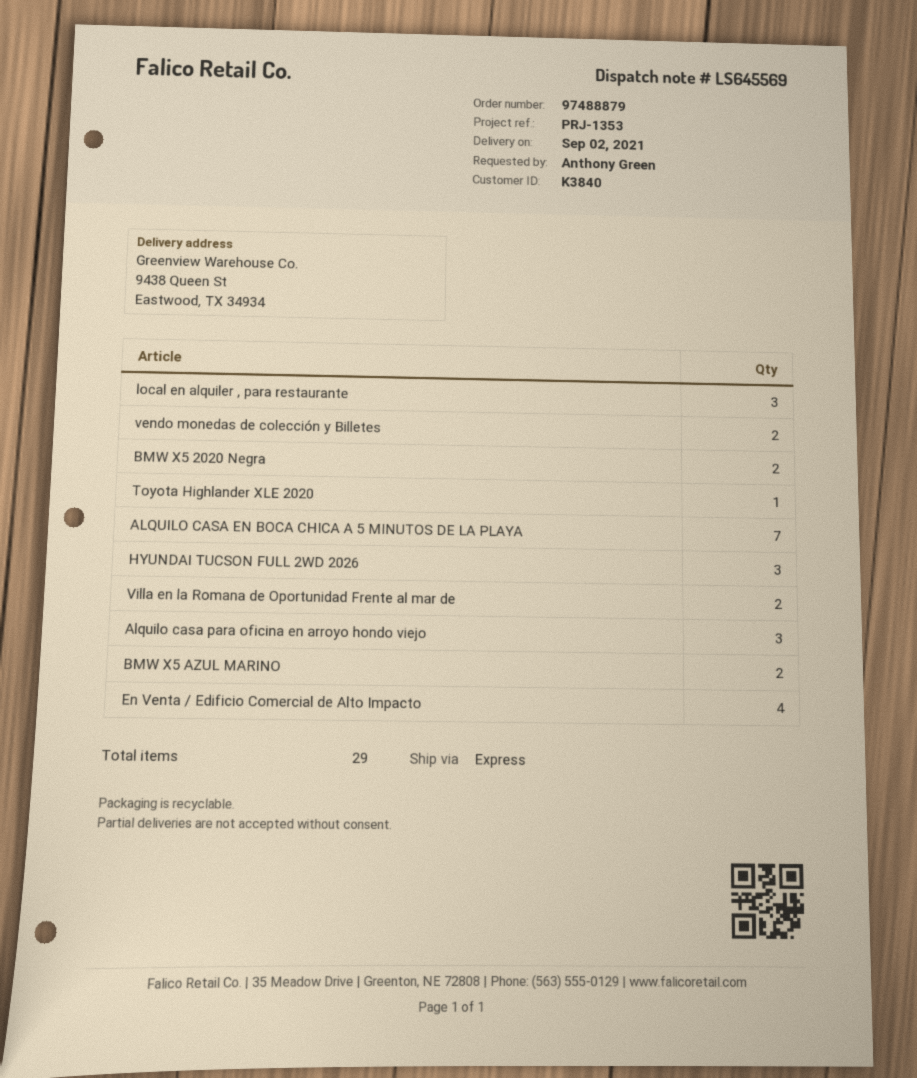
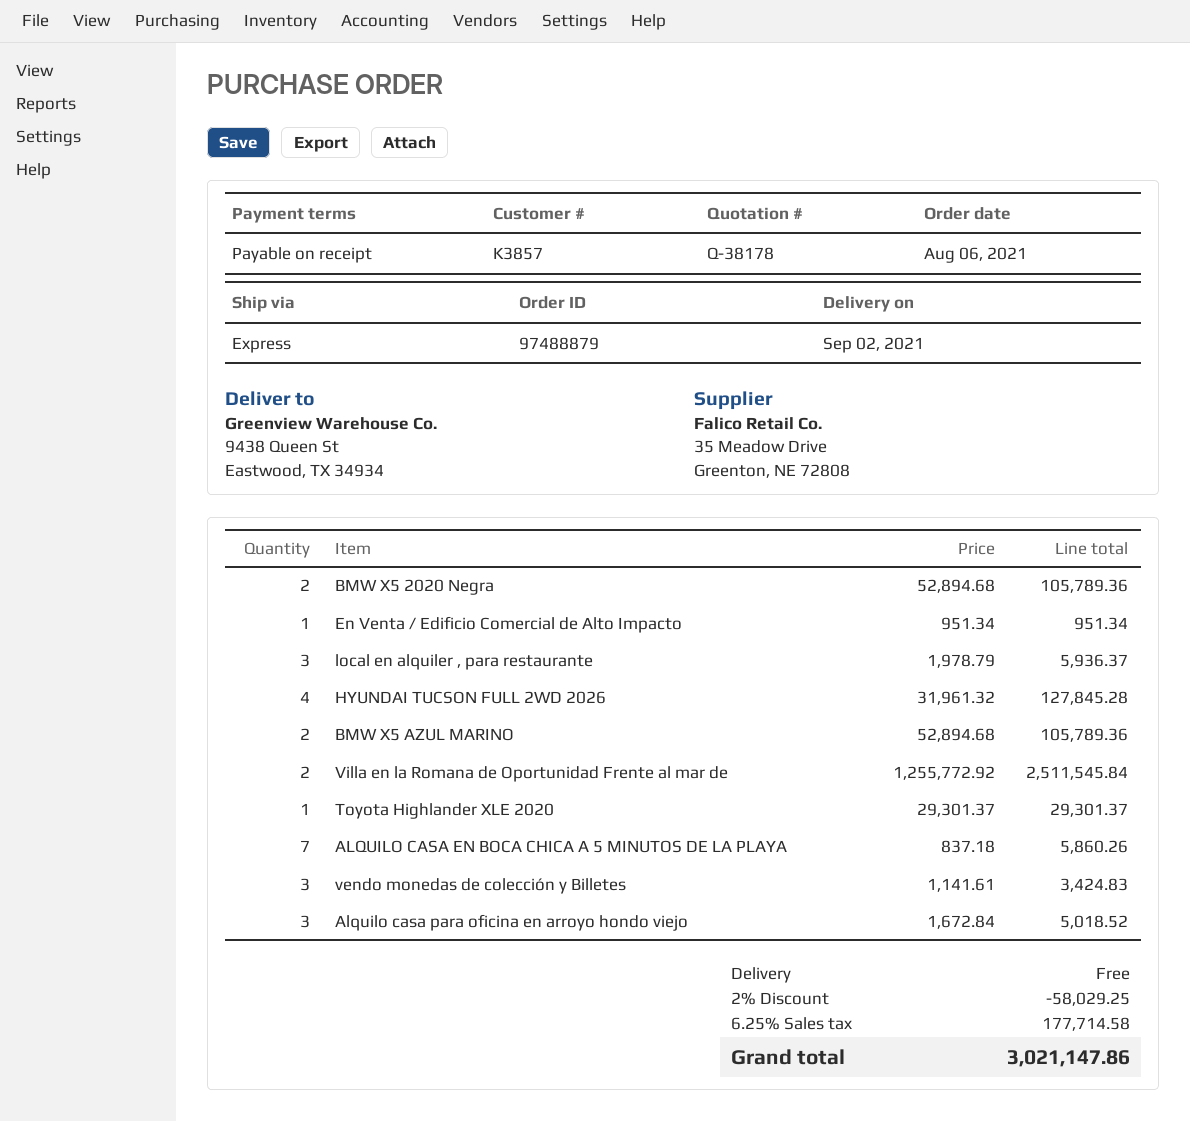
customer number: K3840 -> K3857
vendo monedas de colección y Billetes: 2 -> 3
HYUNDAI TUCSON FULL 2WD 2026: 3 -> 4
En Venta / Edificio Comercial de Alto Impacto: 4 -> 1

